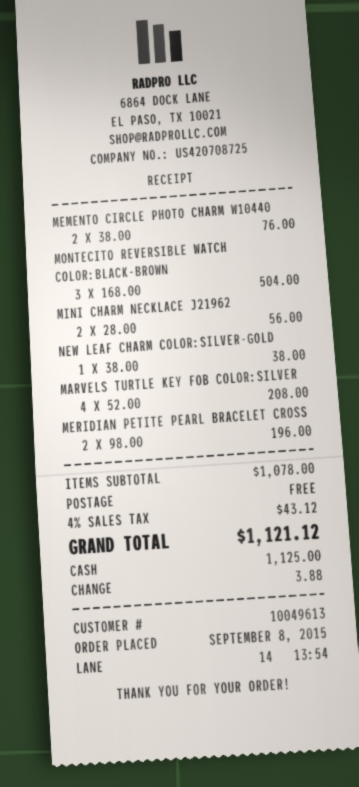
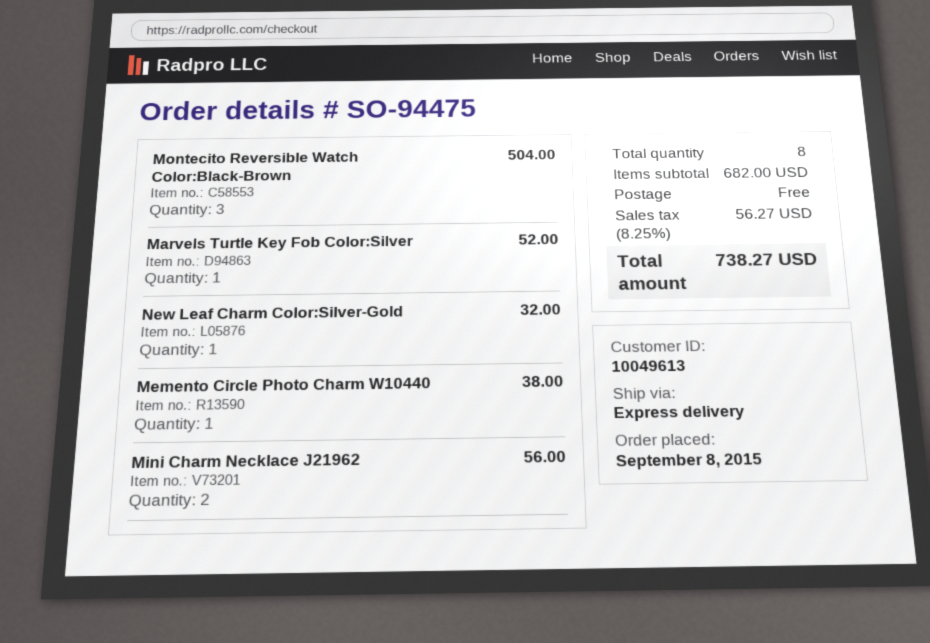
MEMENTO CIRCLE PHOTO CHARM W10440: 2 for 76.00 -> 1 for 38.00
NEW LEAF CHARM COLOR:SILVER-GOLD: 1 for 38.00 -> 1 for 32.00
MARVELS TURTLE KEY FOB COLOR:SILVER: 4 for 208.00 -> 1 for 52.00
MERIDIAN PETITE PEARL BRACELET CROSS: 2 for 196.00 -> none
subtotal: 1078.00 -> 682.00
tax: 4% = 43.12 -> 8.25% = 56.27
total: 1121.12 -> 738.27

